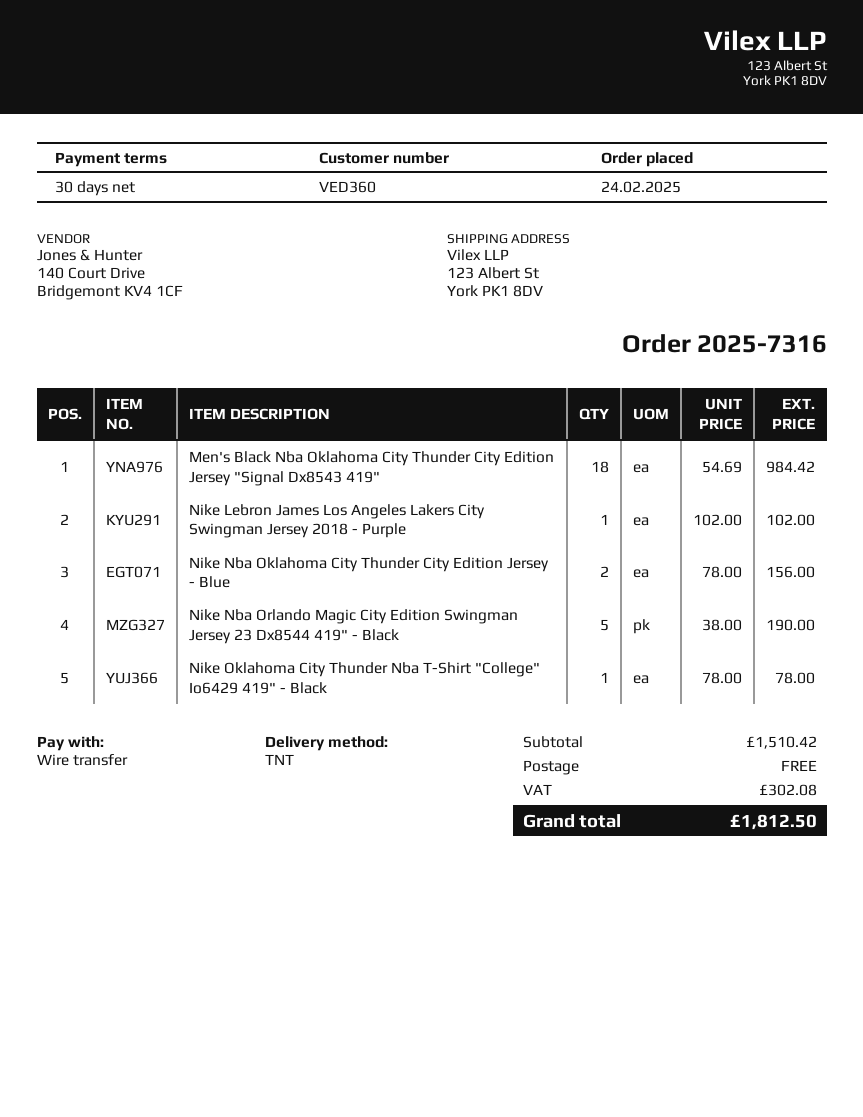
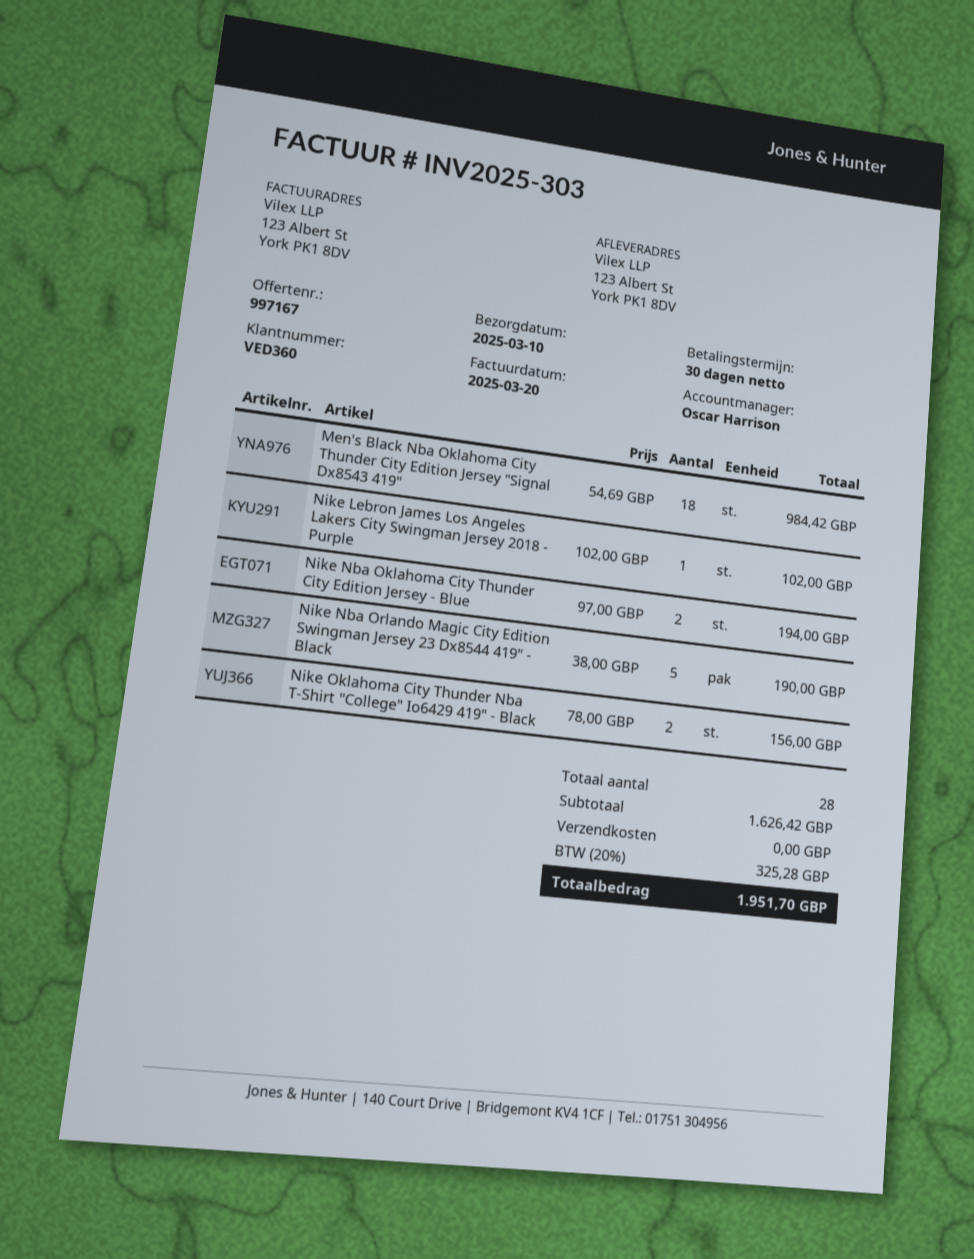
Nike Nba Oklahoma City Thunder City Edition Jersey - Blue: 2 x 78.00 = 156.00 -> 2 x 97.00 = 194.00
Nike Oklahoma City Thunder Nba T-Shirt "College" Io6429 419" - Black: 1 x 78.00 = 78.00 -> 2 x 78.00 = 156.00
subtotal: 1510.42 -> 1626.42
tax: 302.08 -> 325.28
total: 1812.50 -> 1951.70

